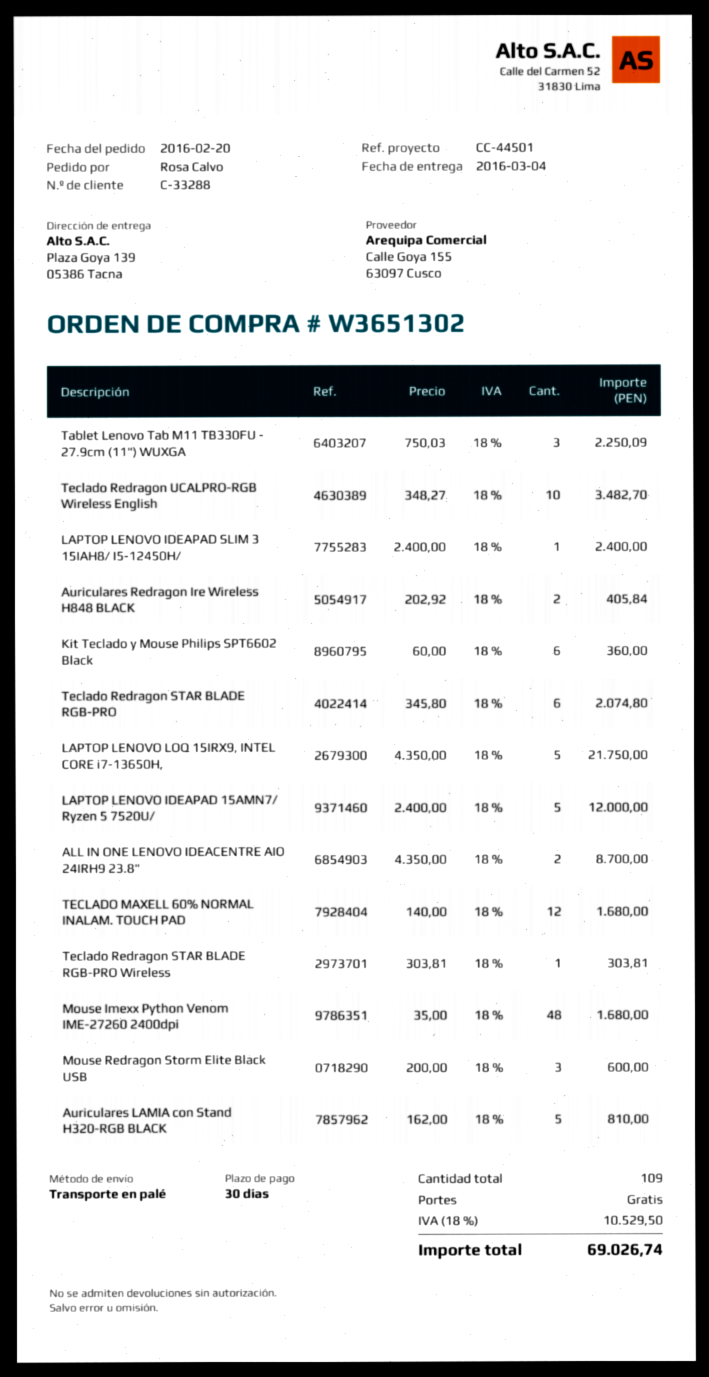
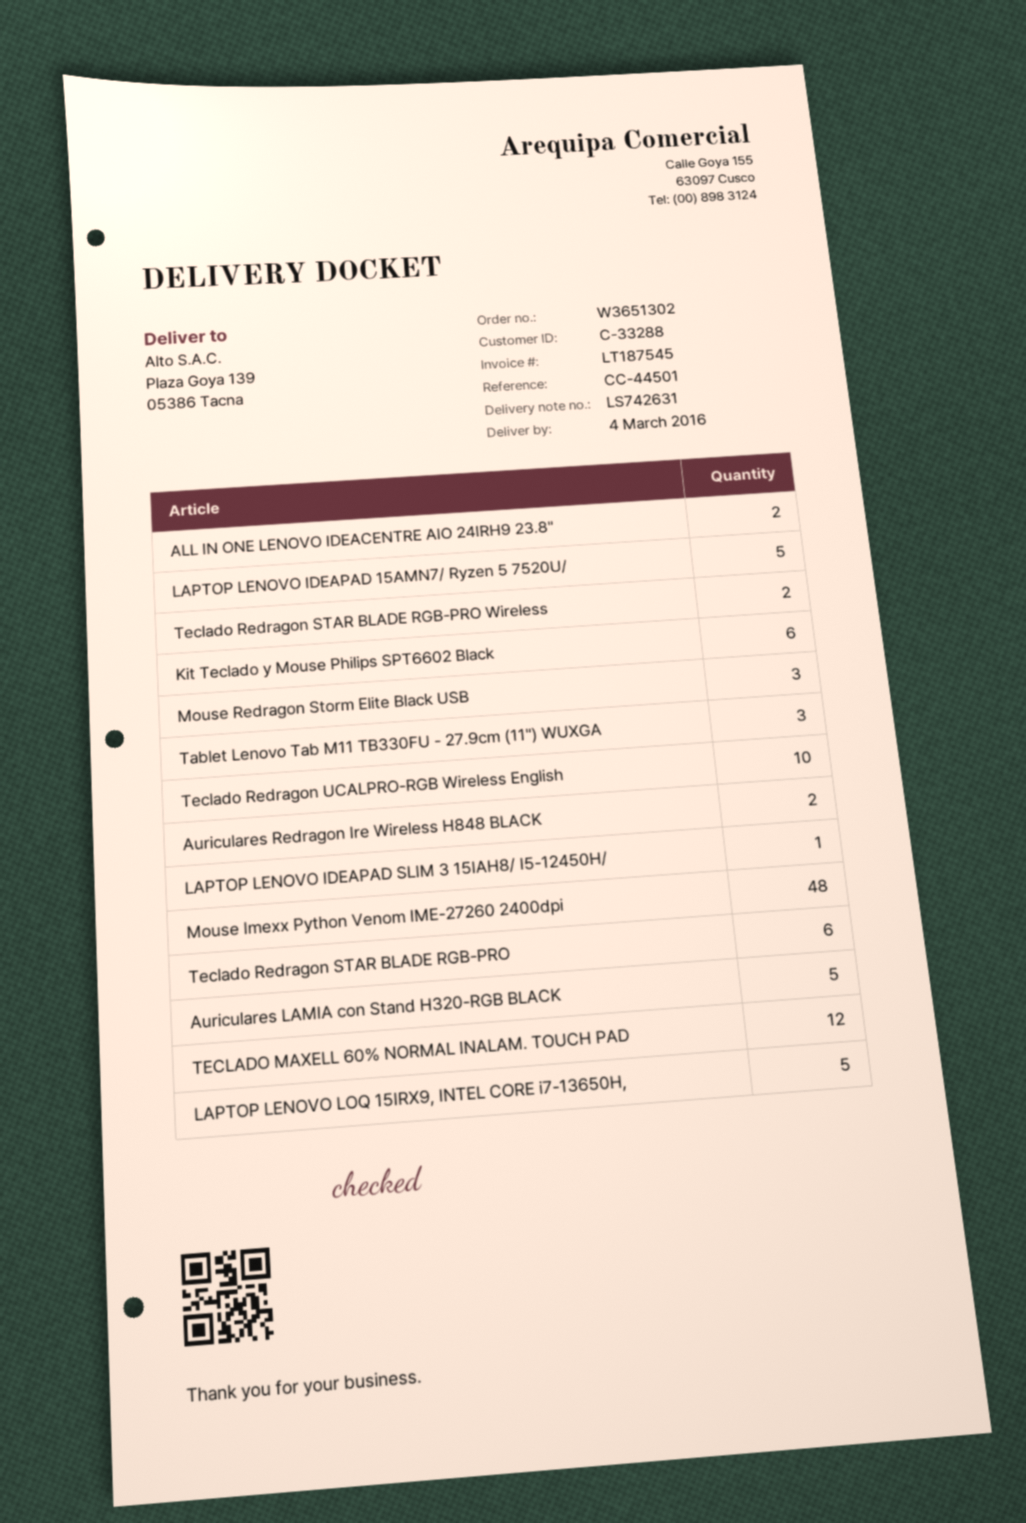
Teclado Redragon STAR BLADE RGB-PRO Wireless: 1 -> 2

